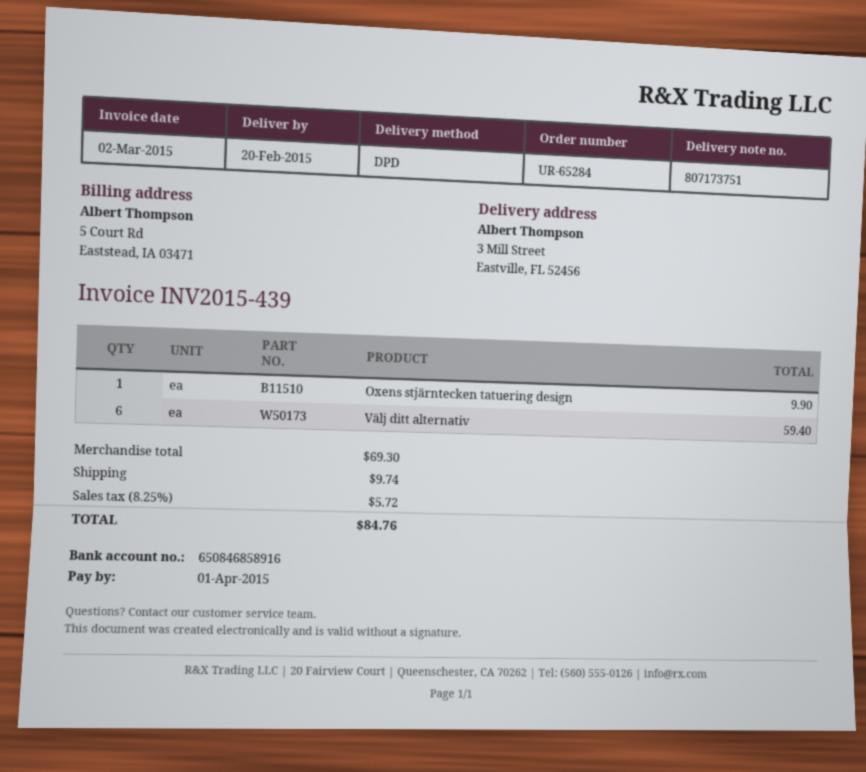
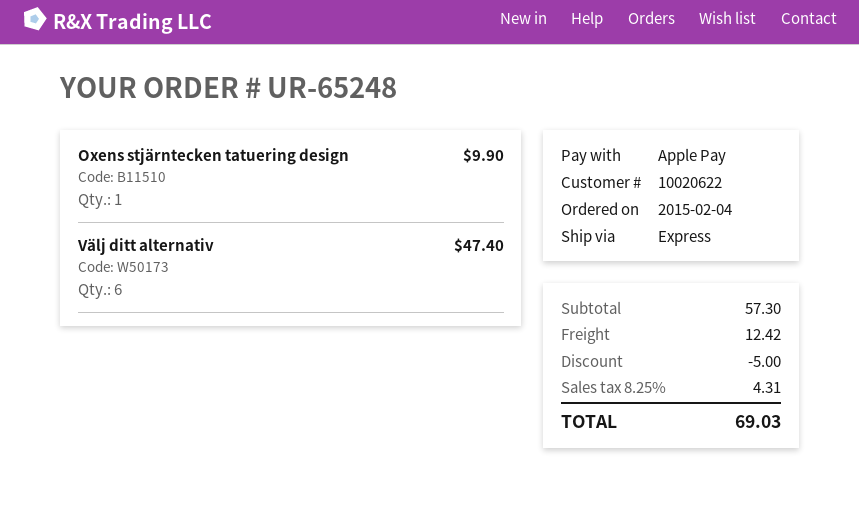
order number: UR-65284 -> UR-65248
shipping method: DPD -> express
Välj ditt alternativ: 6 for 59.40 -> 6 for 47.40
subtotal: 69.30 -> 57.30
discount: none -> 5.00
shipping: 9.74 -> 12.42
tax: 8.25% = 5.72 -> 8.25% = 4.31
total: 84.76 -> 69.03

